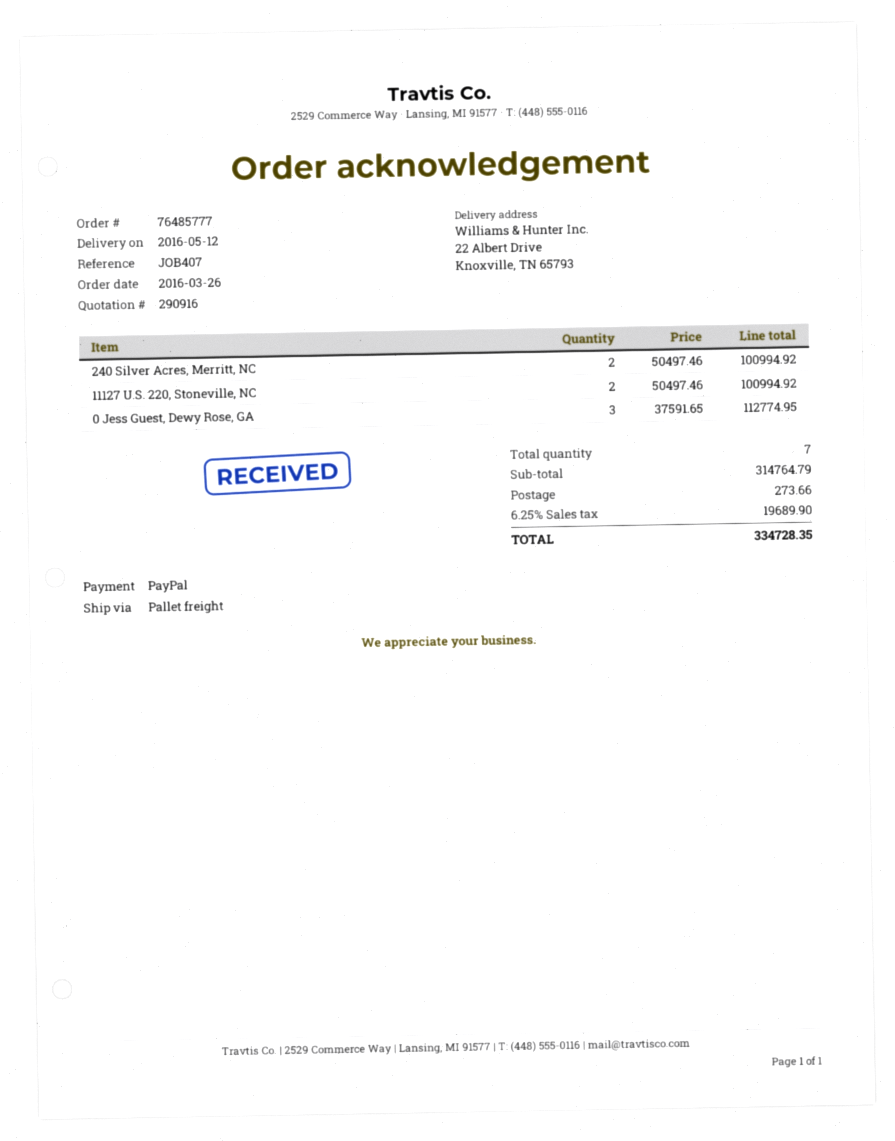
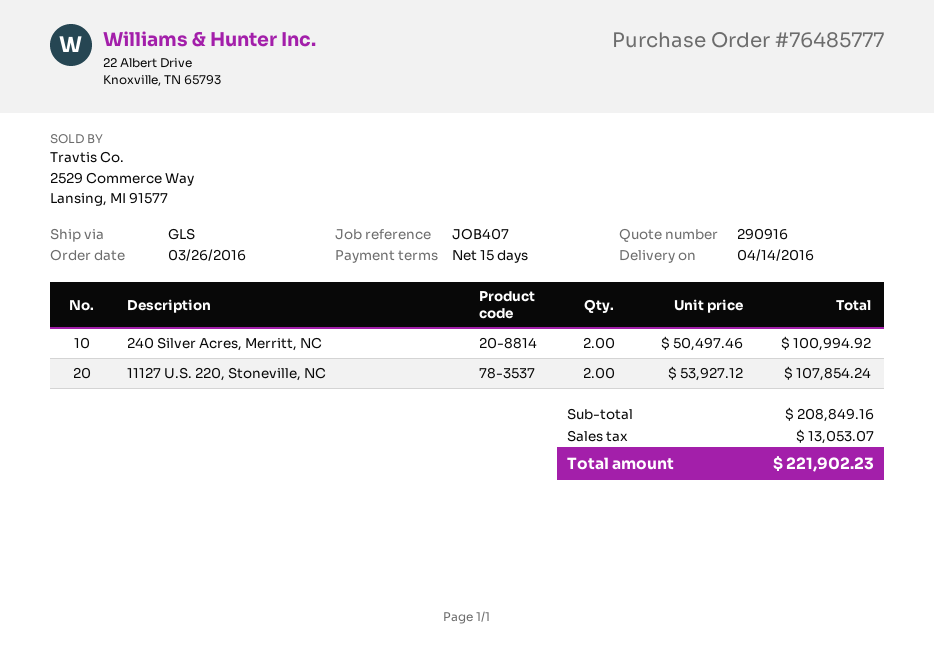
delivery date: 2016-05-12 -> 2016-04-14
shipping method: pallet freight -> GLS
11127 U.S. 220, Stoneville, NC: 2 x 50497.46 = 100994.92 -> 2 x 53927.12 = 107854.24
0 Jess Guest, Dewy Rose, GA: 3 x 37591.65 = 112774.95 -> none
subtotal: 314764.79 -> 208849.16
shipping: 273.66 -> none
tax: 19689.90 -> 13053.07
total: 334728.35 -> 221902.23

